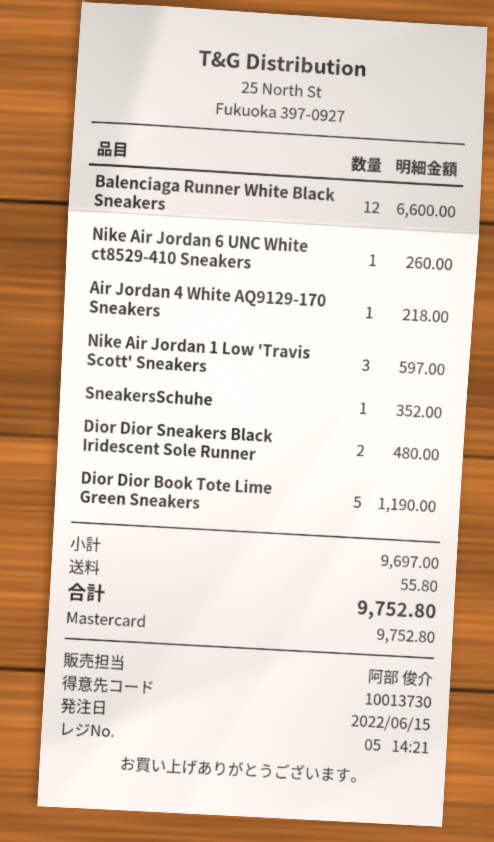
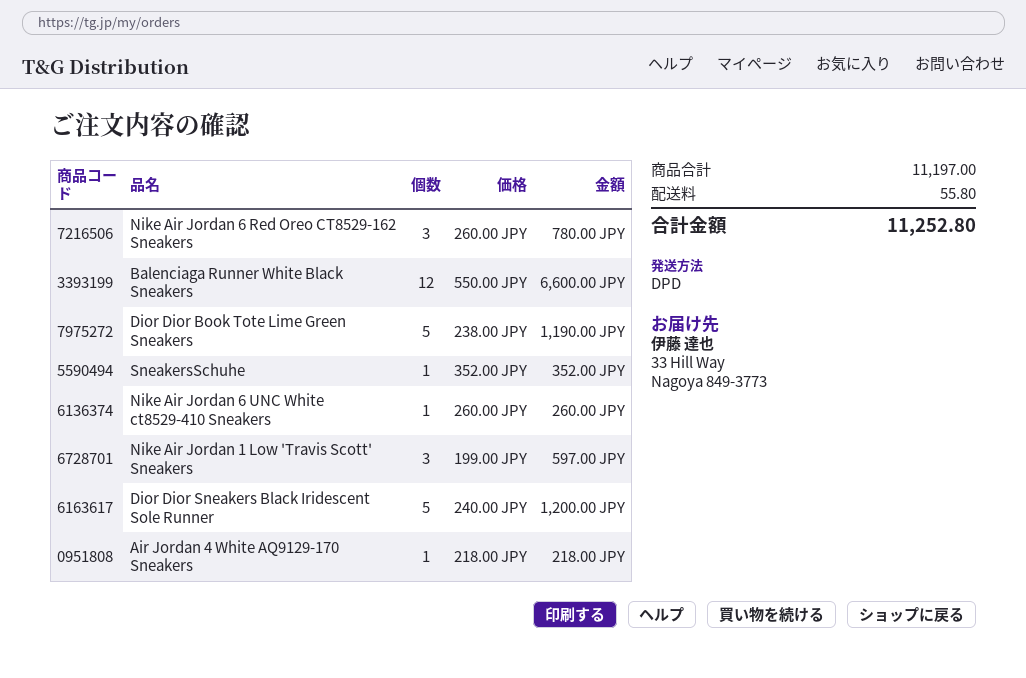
Dior Dior Sneakers Black Iridescent Sole Runner: 2 for 480.00 -> 5 for 1200.00
Nike Air Jordan 6 Red Oreo CT8529-162 Sneakers: none -> 3 for 780.00
subtotal: 9697.00 -> 11197.00
total: 9752.80 -> 11252.80

